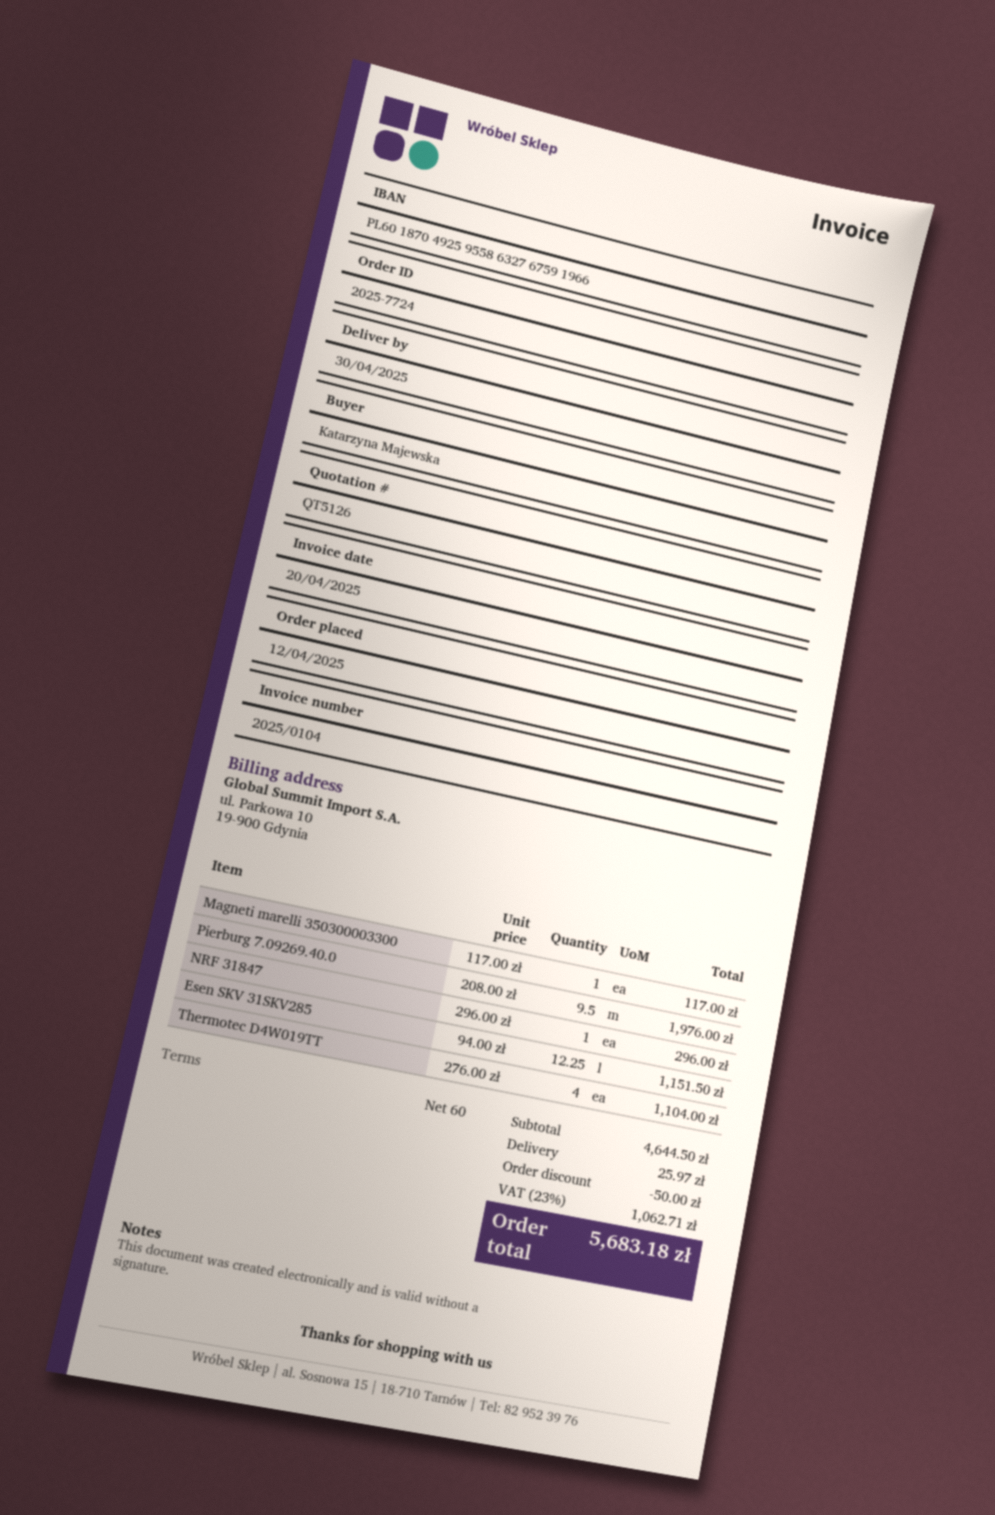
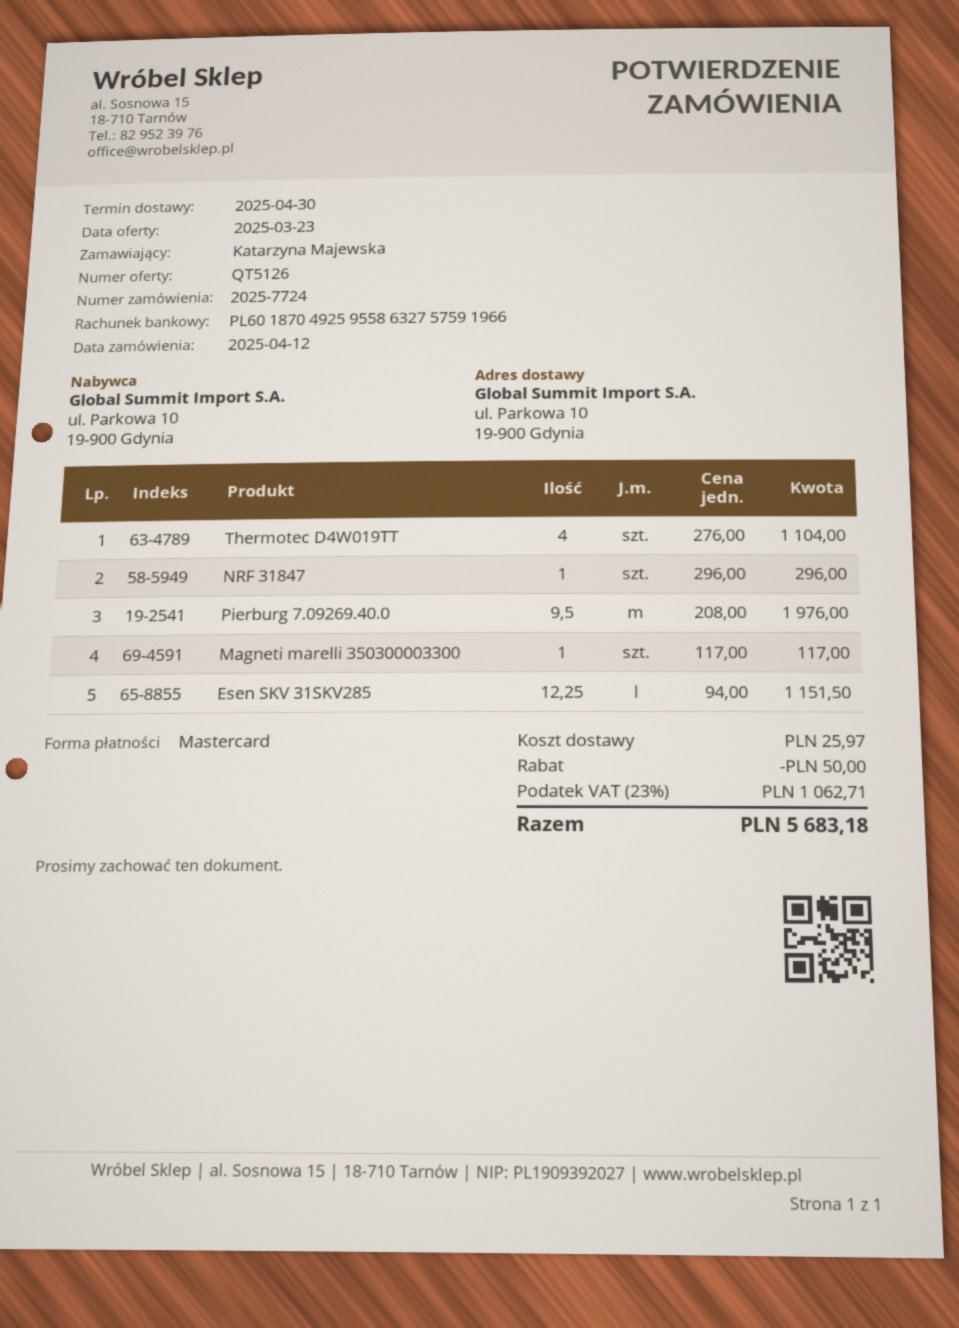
bank account: PL60187049259558632767591966 -> PL60187049259558632757591966

